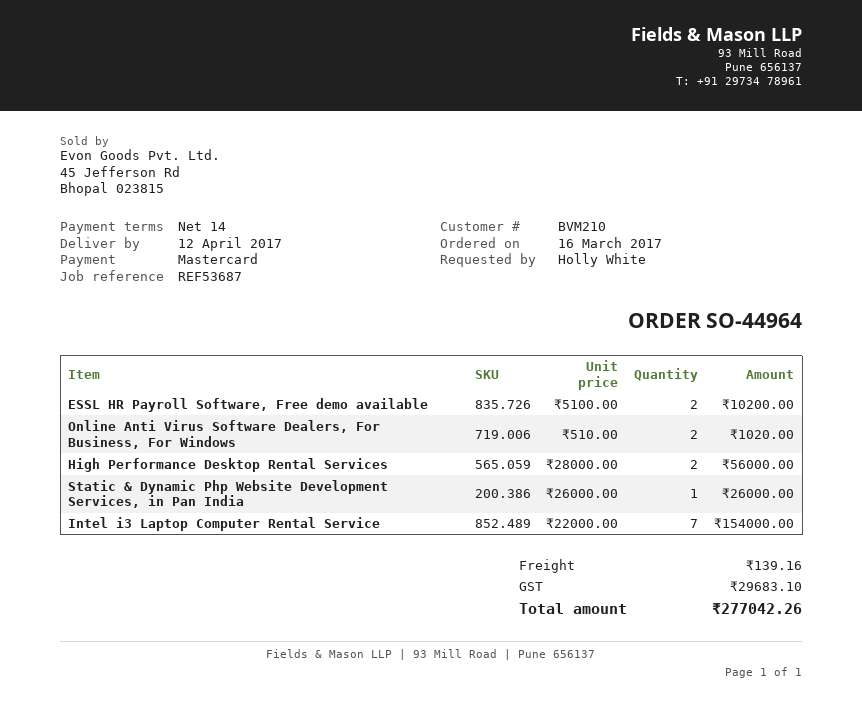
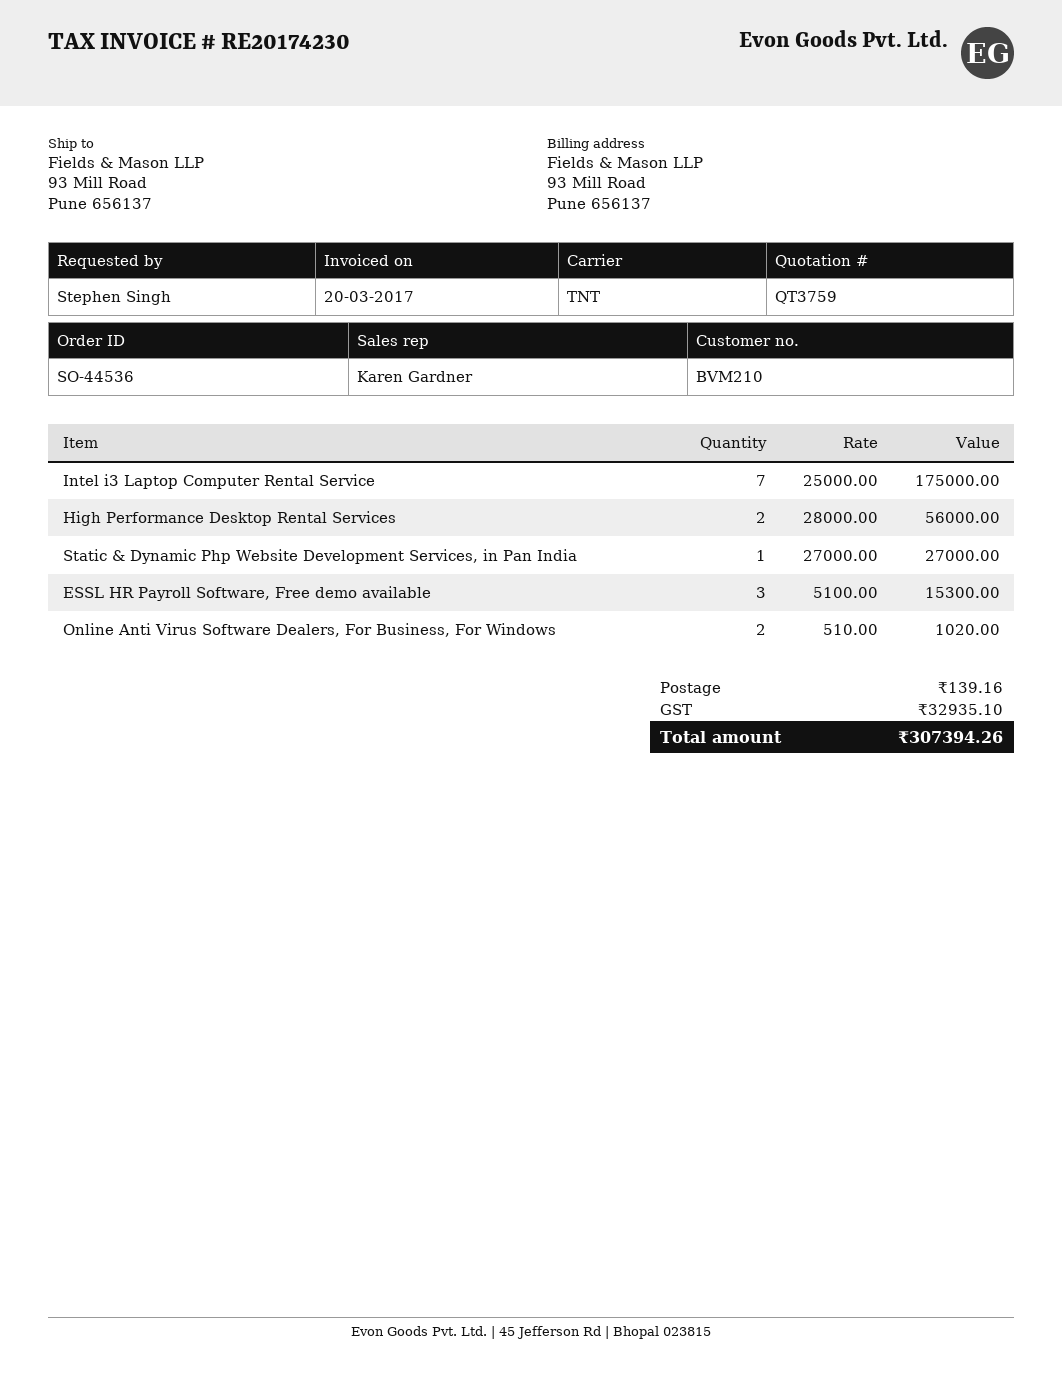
order number: SO-44964 -> SO-44536
ordered by: Holly White -> Stephen Singh
ESSL HR Payroll Software, Free demo available: 2 x 5100.00 = 10200.00 -> 3 x 5100.00 = 15300.00
Static & Dynamic Php Website Development Services, in Pan India: 1 x 26000.00 = 26000.00 -> 1 x 27000.00 = 27000.00
Intel i3 Laptop Computer Rental Service: 7 x 22000.00 = 154000.00 -> 7 x 25000.00 = 175000.00
tax: 29683.10 -> 32935.10
total: 277042.26 -> 307394.26

